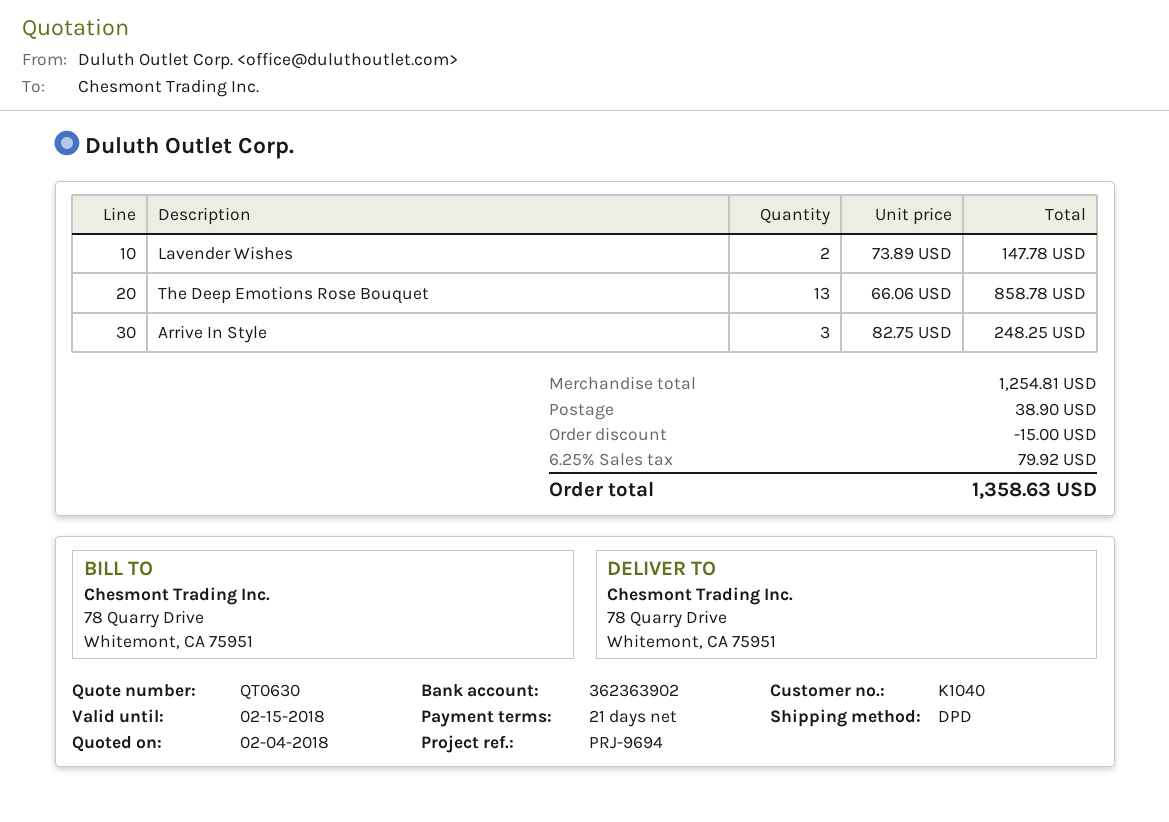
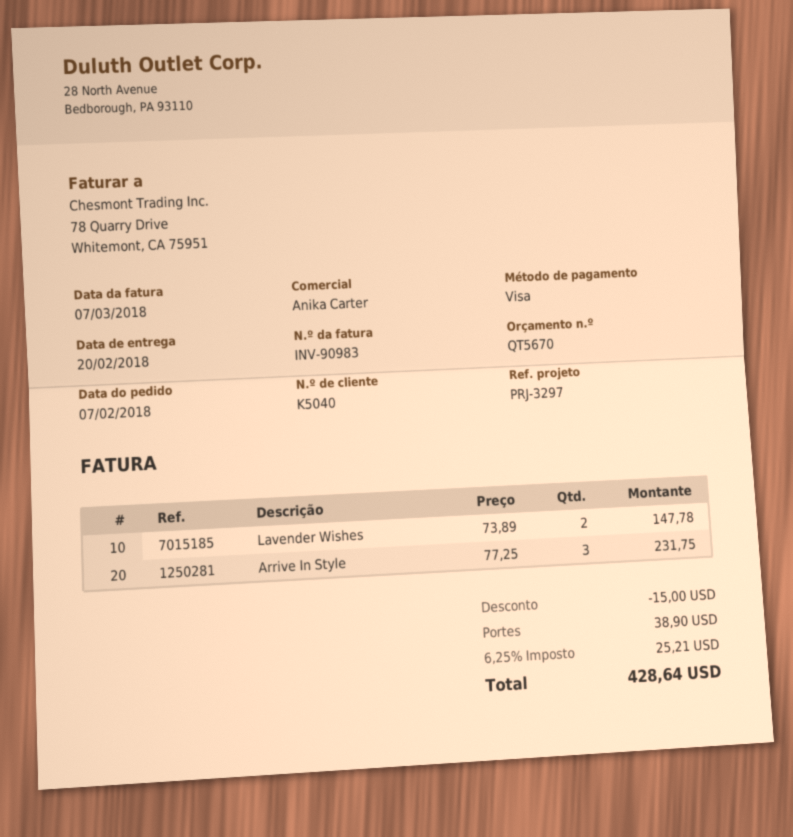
quote number: QT0630 -> QT5670
customer number: K1040 -> K5040
reference: PRJ-9694 -> PRJ-3297
The Deep Emotions Rose Bouquet: 13 x 66.06 = 858.78 -> none
Arrive In Style: 3 x 82.75 = 248.25 -> 3 x 77.25 = 231.75
tax: 6.25% = 79.92 -> 6.25% = 25.21
total: 1358.63 -> 428.64

